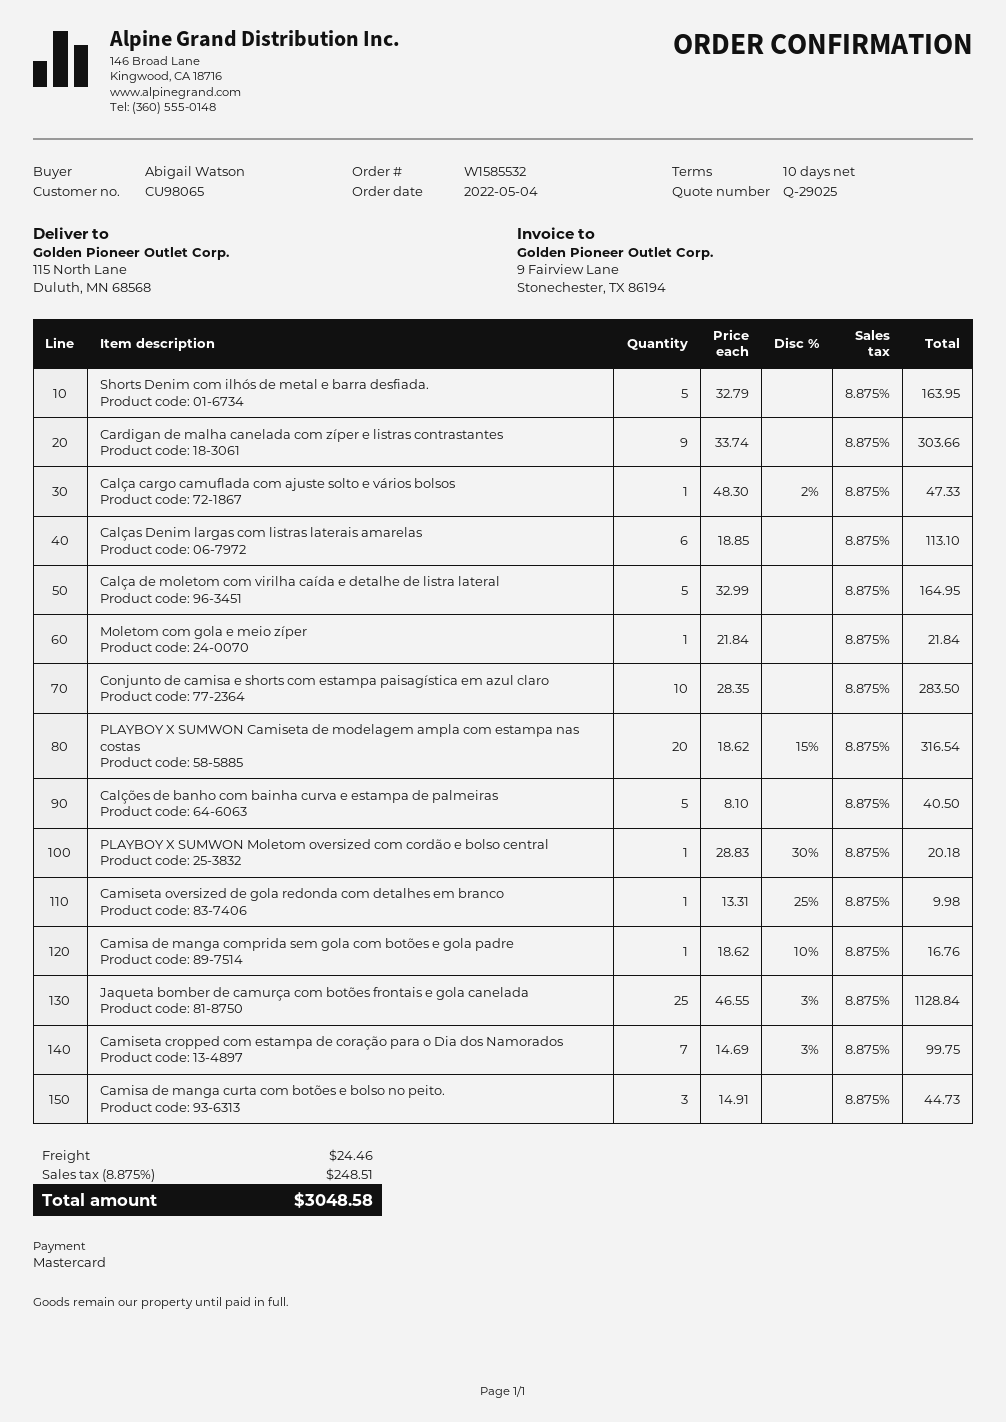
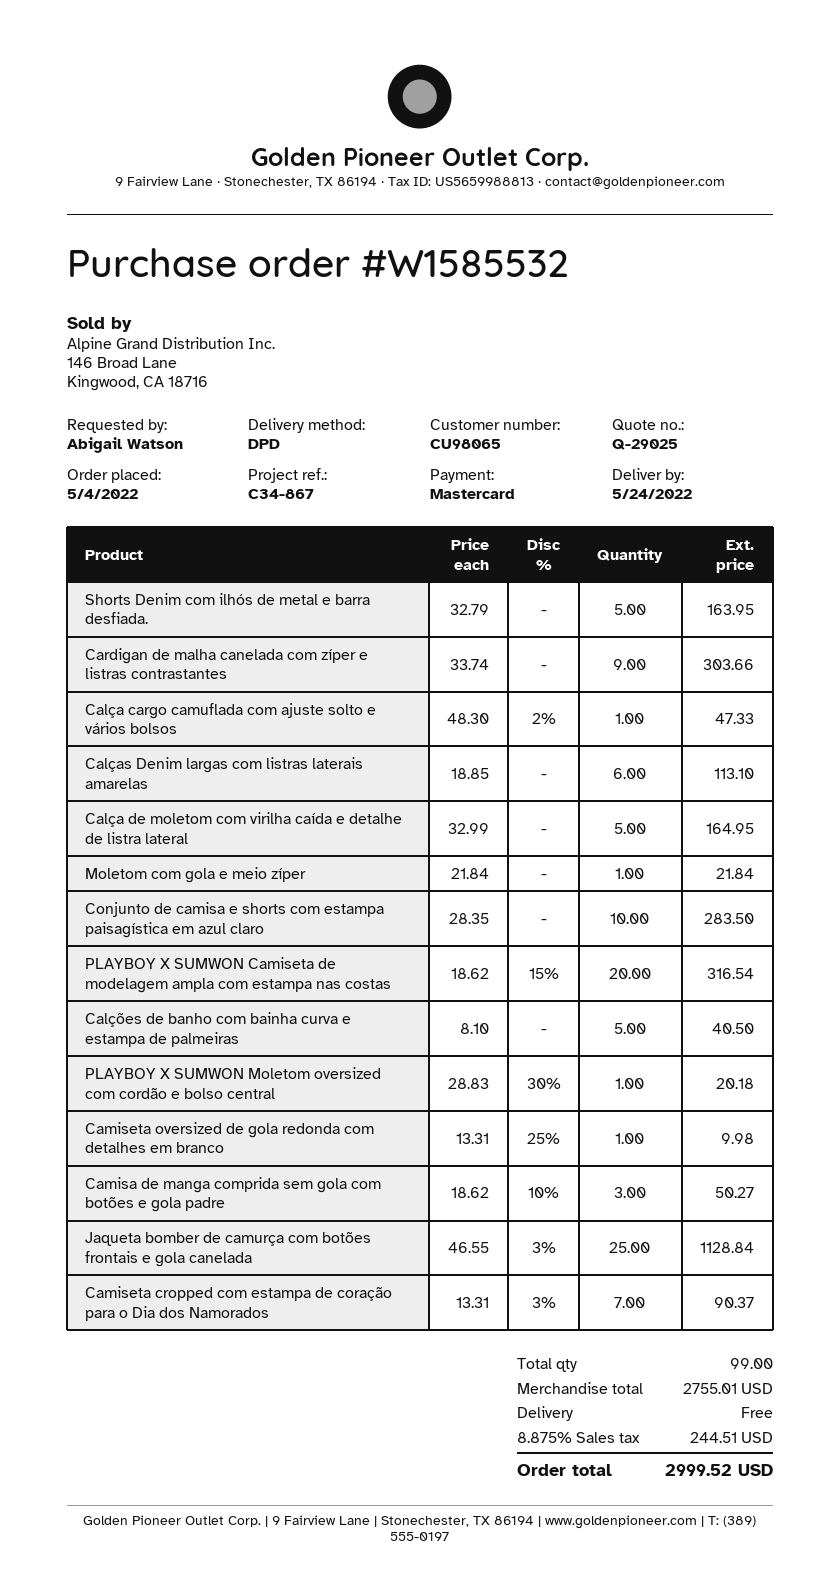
Camisa de manga comprida sem gola com botões e gola padre: 1 x 18.62 - 10% = 16.76 -> 3 x 18.62 - 10% = 50.27
Camiseta cropped com estampa de coração para o Dia dos Namorados: 7 x 14.69 - 3% = 99.75 -> 7 x 13.31 - 3% = 90.37
Camisa de manga curta com botões e bolso no peito.: 3 x 14.91 = 44.73 -> none
shipping: 24.46 -> 0.00
tax: 8.875% = 248.51 -> 8.875% = 244.51
total: 3048.58 -> 2999.52

